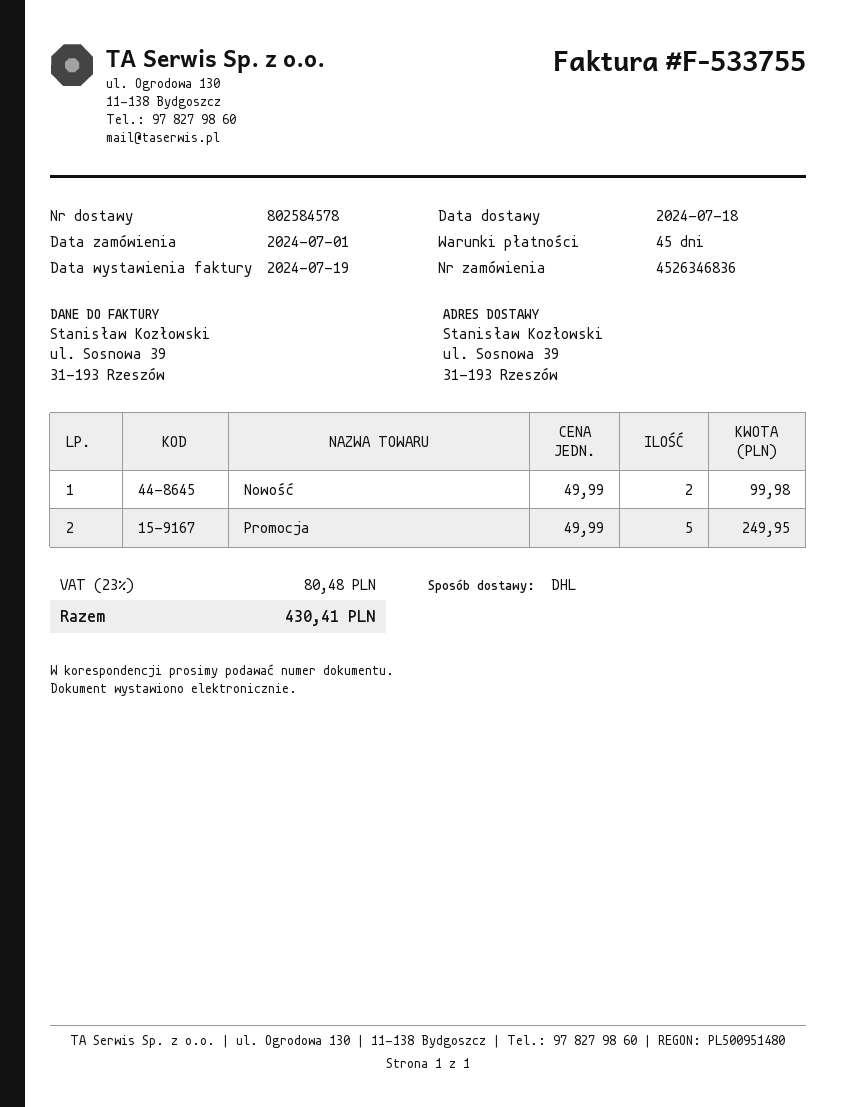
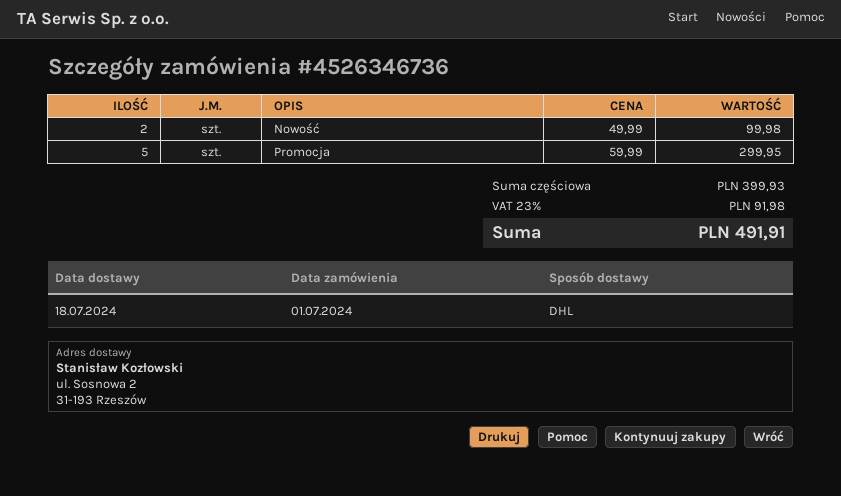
order number: 4526346836 -> 4526346736
ship to: ul. Sosnowa 39, 31-193 Rzeszów -> ul. Sosnowa 2, 31-193 Rzeszów
Promocja: 5 x 49.99 = 249.95 -> 5 x 59.99 = 299.95
tax: 23% = 80.48 -> 23% = 91.98
total: 430.41 -> 491.91

